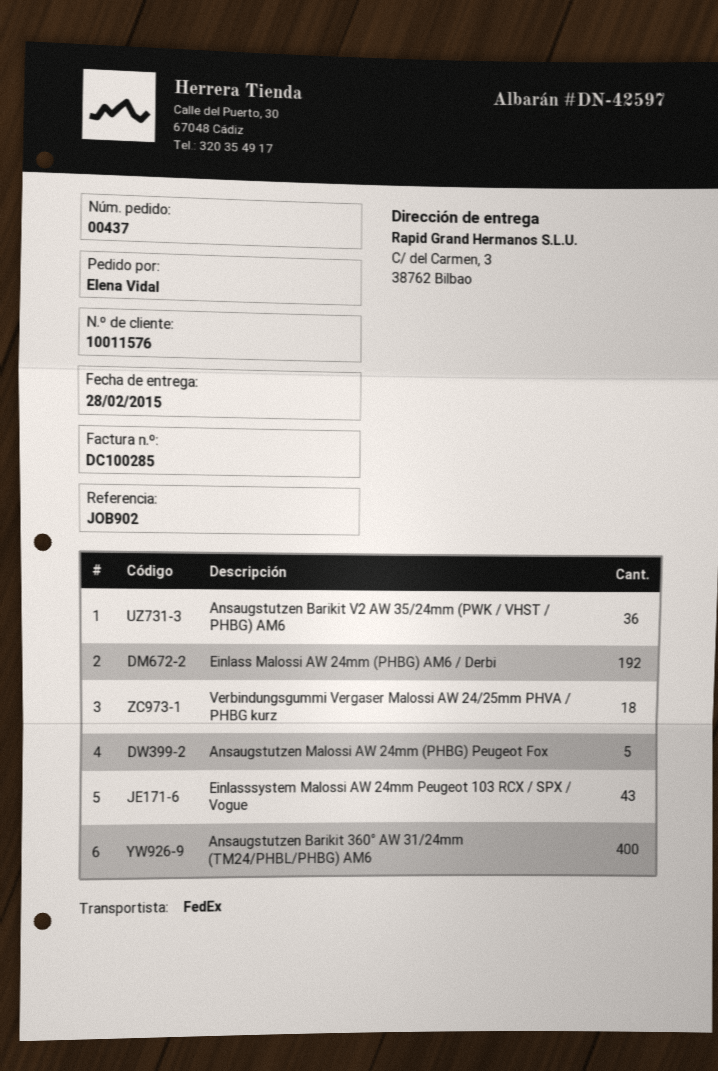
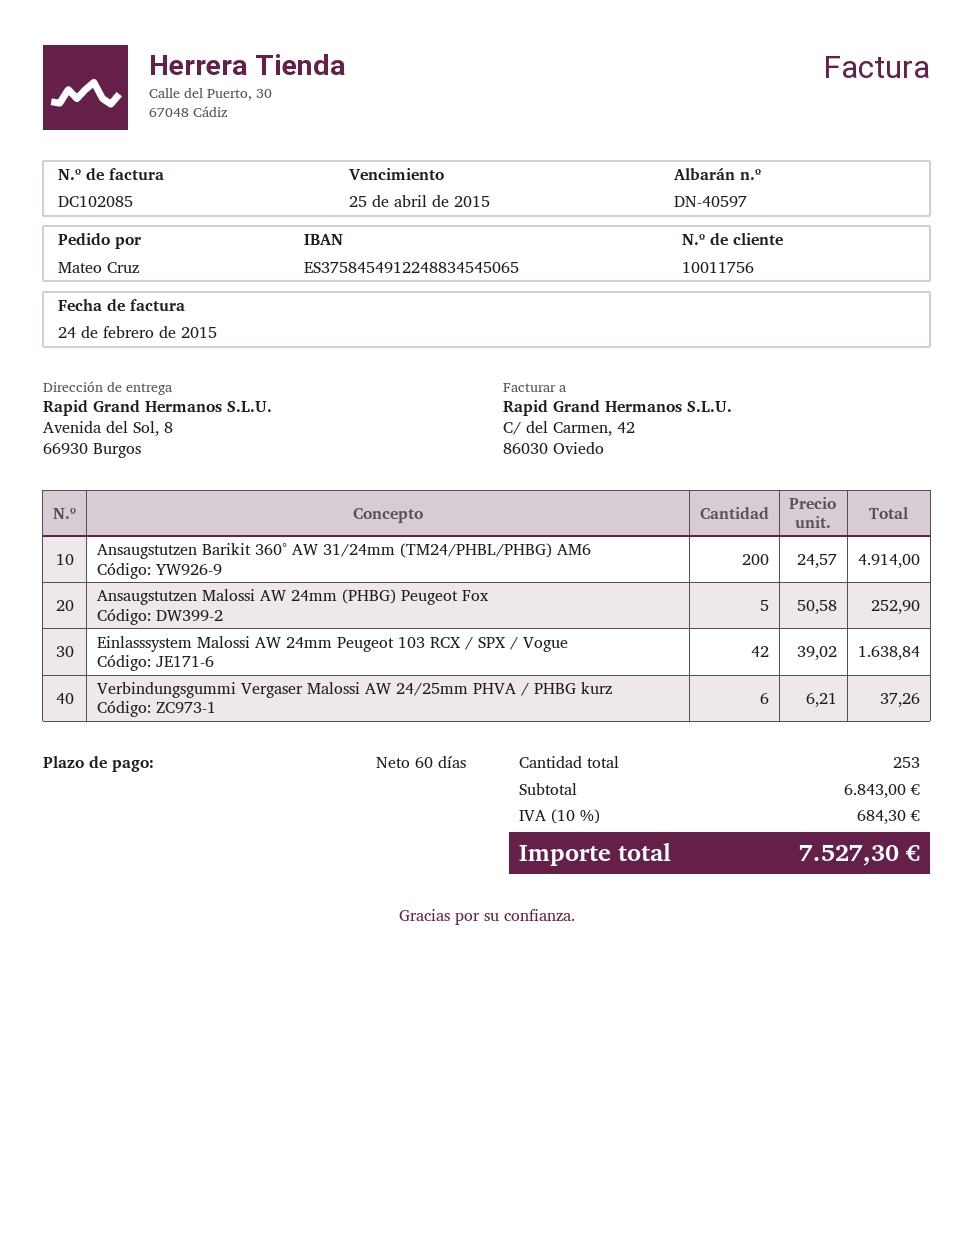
delivery note number: DN-42597 -> DN-40597
invoice number: DC100285 -> DC102085
customer number: 10011576 -> 10011756
ordered by: Elena Vidal -> Mateo Cruz
ship to: C/ del Carmen, 3, 38762 Bilbao -> Avenida del Sol, 8, 66930 Burgos
Ansaugstutzen Barikit V2 AW 35/24mm (PWK / VHST / PHBG) AM6: 36 -> none
Einlass Malossi AW 24mm (PHBG) AM6 / Derbi: 192 -> none
Verbindungsgummi Vergaser Malossi AW 24/25mm PHVA / PHBG kurz: 18 -> 6
Einlasssystem Malossi AW 24mm Peugeot 103 RCX / SPX / Vogue: 43 -> 42
Ansaugstutzen Barikit 360° AW 31/24mm (TM24/PHBL/PHBG) AM6: 400 -> 200

